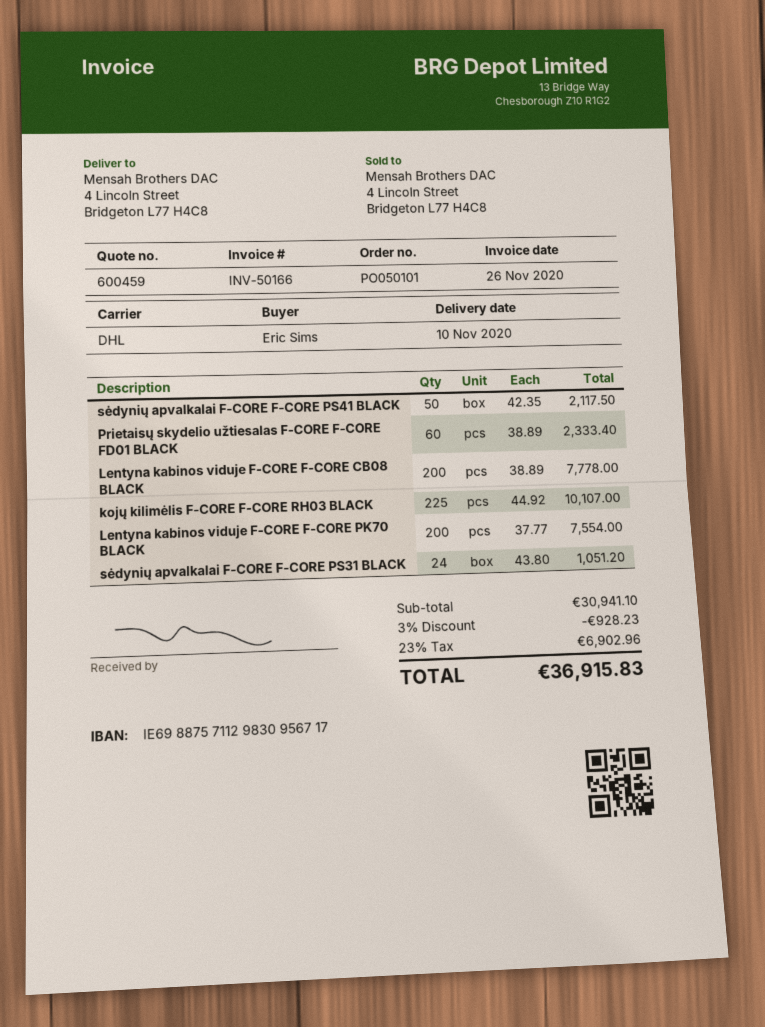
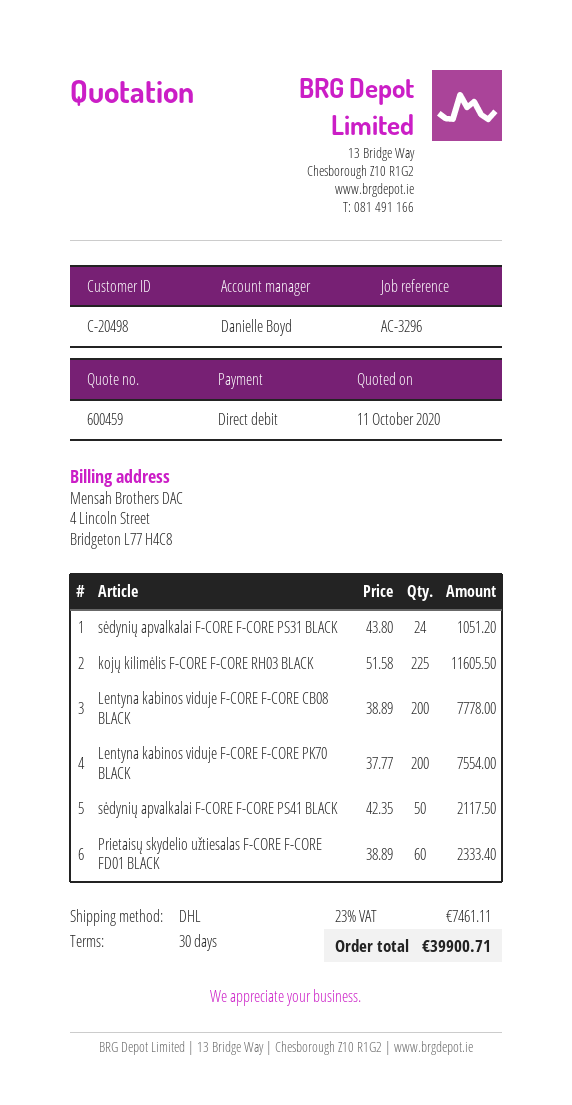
kojų kilimėlis F-CORE F-CORE RH03 BLACK: 225 x 44.92 = 10107.00 -> 225 x 51.58 = 11605.50
discount: 3% = 928.23 -> none
tax: 23% = 6902.96 -> 23% = 7461.11
total: 36915.83 -> 39900.71

